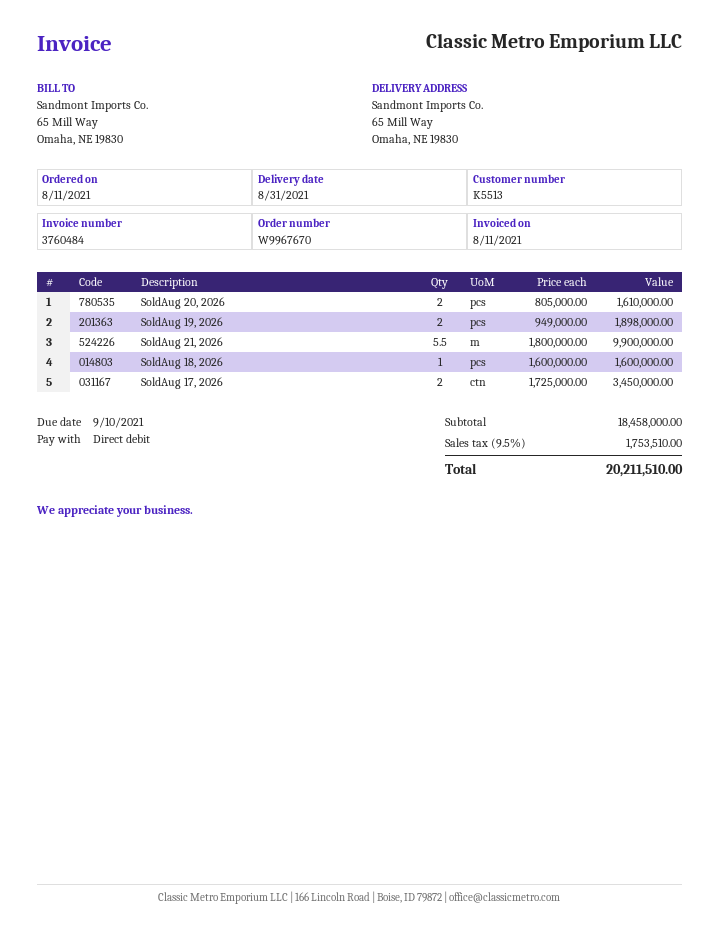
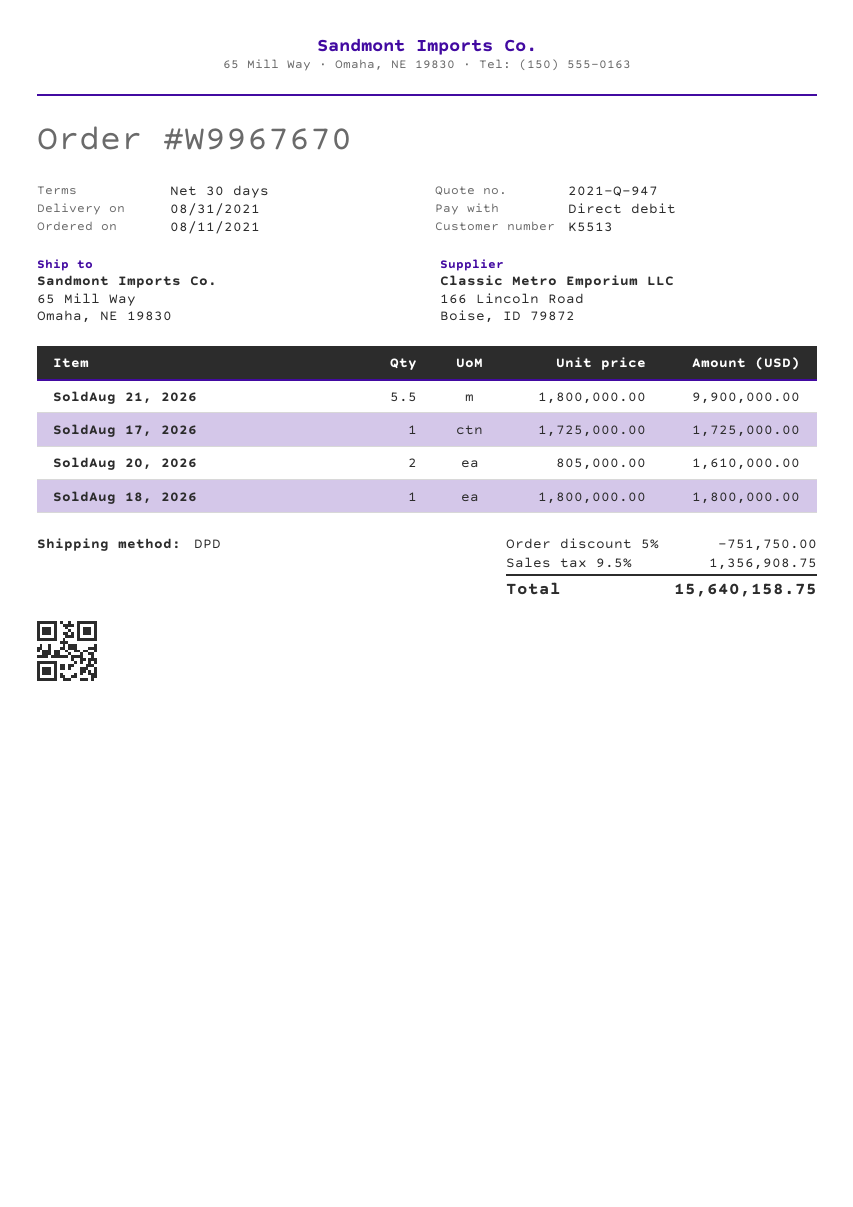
SoldAug 19, 2026: 2 x 949000.00 = 1898000.00 -> none
SoldAug 18, 2026: 1 x 1600000.00 = 1600000.00 -> 1 x 1800000.00 = 1800000.00
SoldAug 17, 2026: 2 x 1725000.00 = 3450000.00 -> 1 x 1725000.00 = 1725000.00
discount: none -> 5% = 751750.00
tax: 9.5% = 1753510.00 -> 9.5% = 1356908.75
total: 20211510.00 -> 15640158.75

